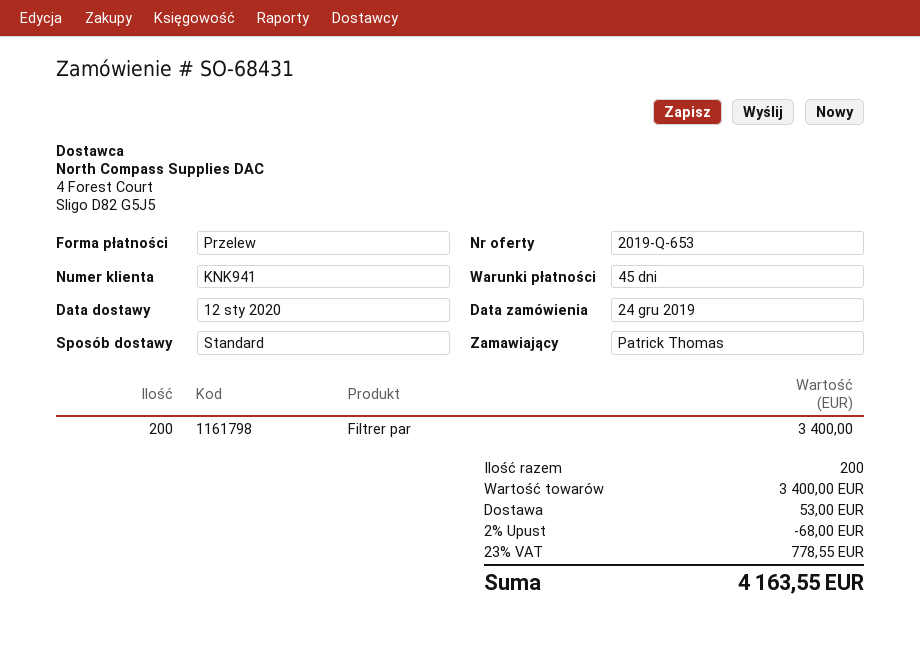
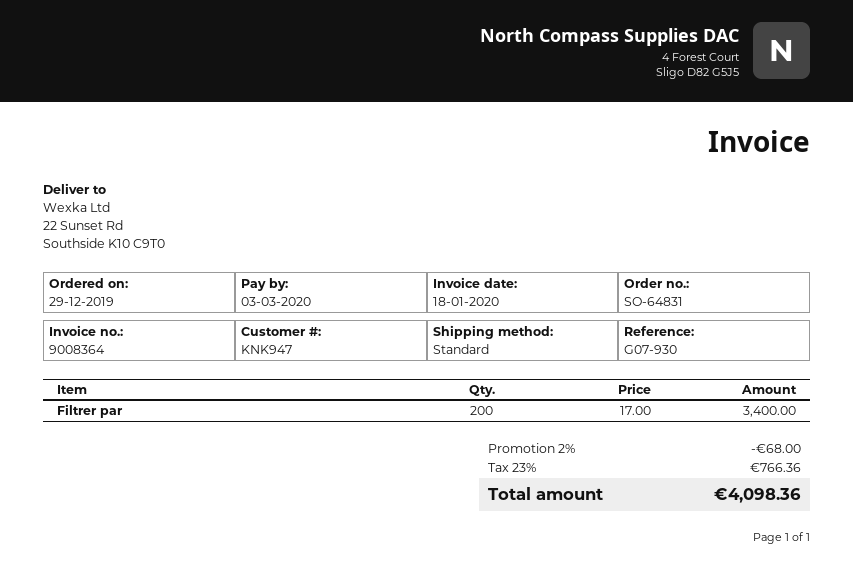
order number: SO-68431 -> SO-64831
order date: 2019-12-24 -> 2019-12-29
customer number: KNK941 -> KNK947
shipping: 53.00 -> none
tax: 23% = 778.55 -> 23% = 766.36
total: 4163.55 -> 4098.36

